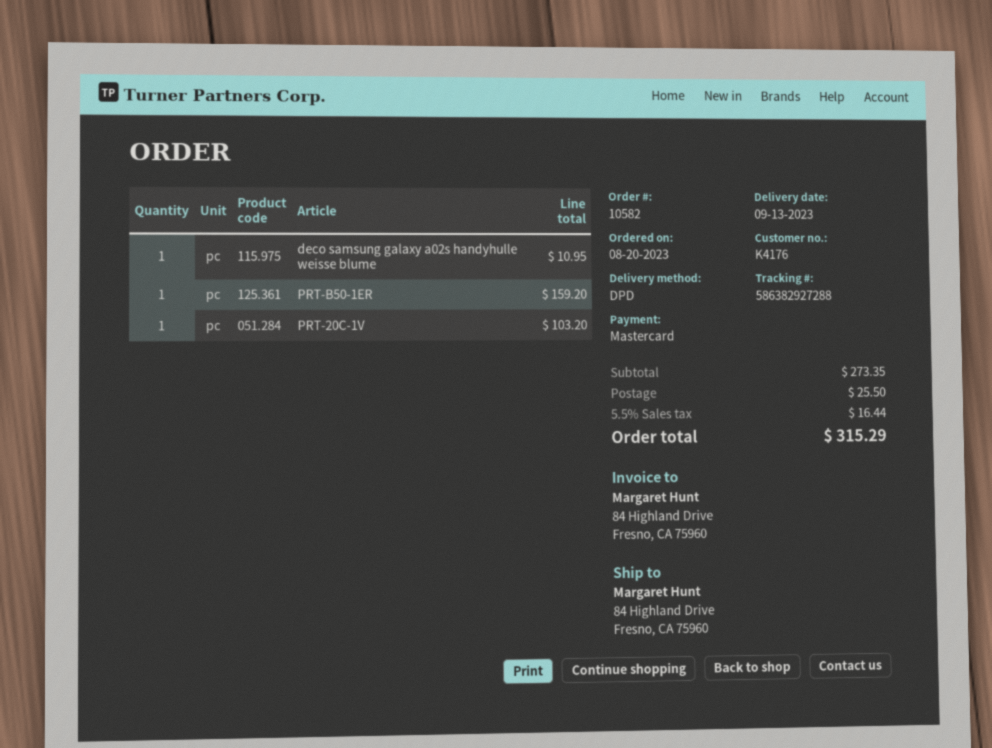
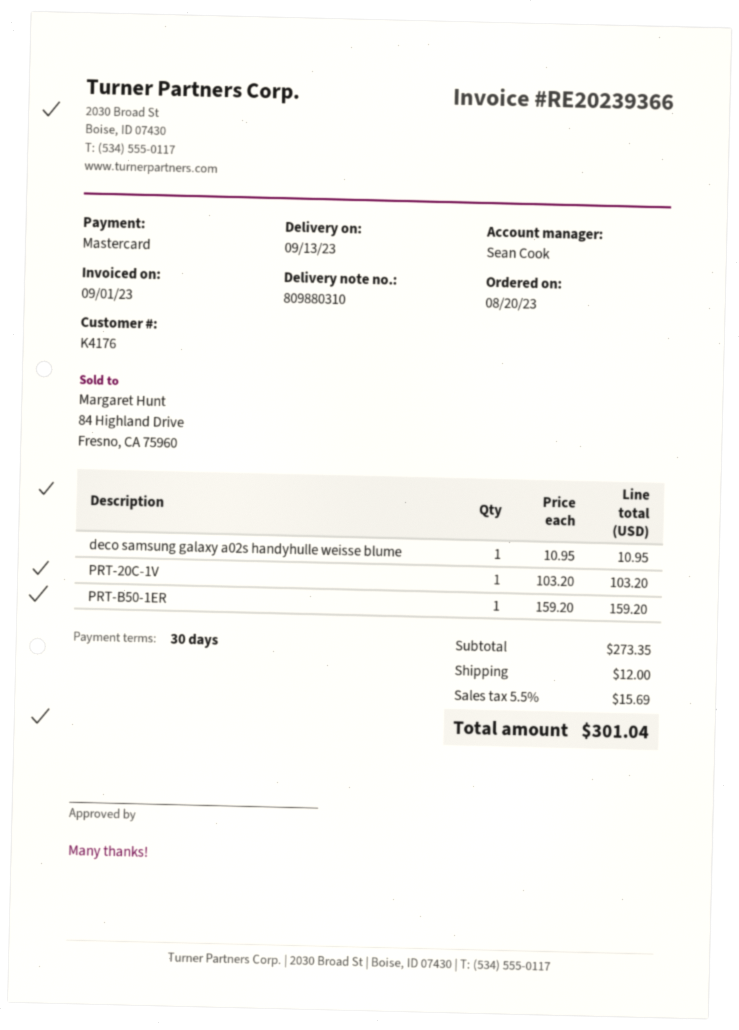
shipping: 25.50 -> 12.00
tax: 5.5% = 16.44 -> 5.5% = 15.69
total: 315.29 -> 301.04

